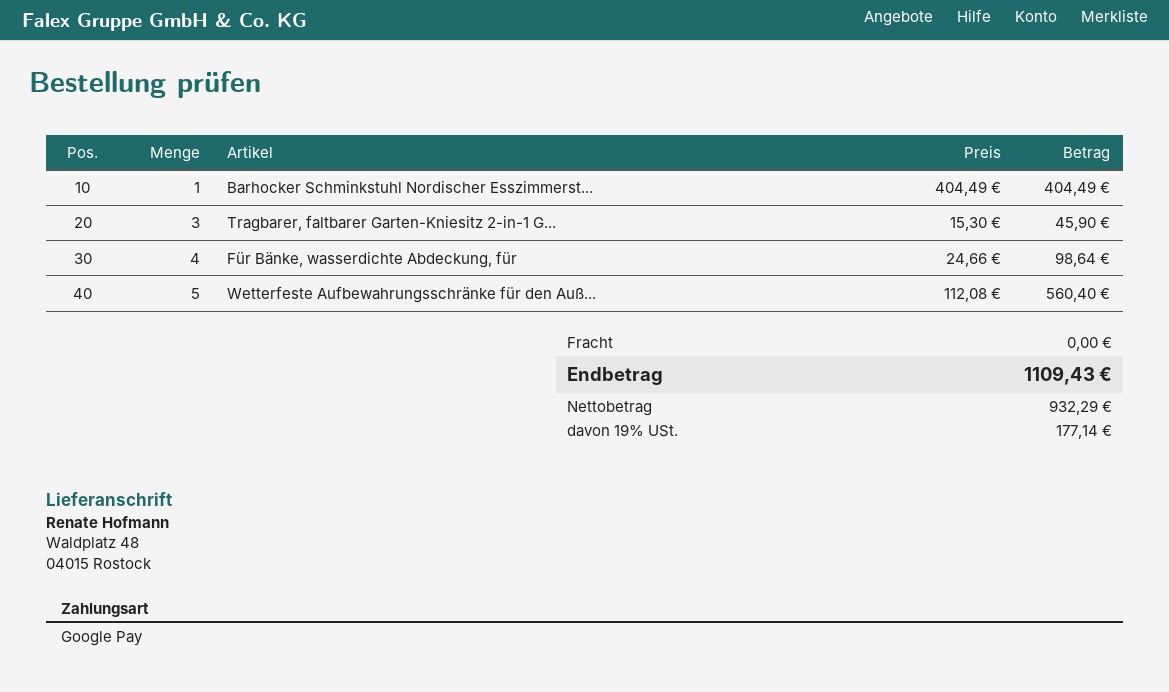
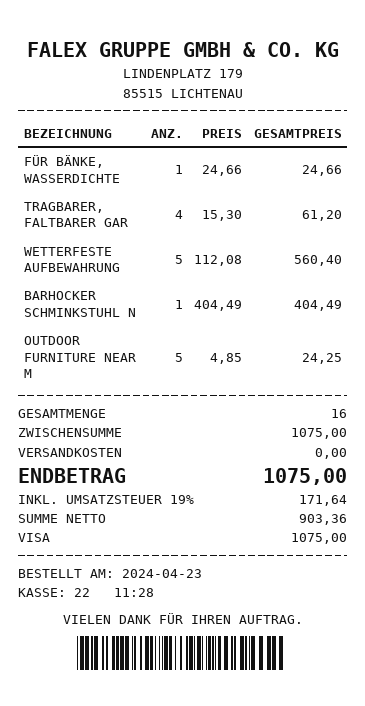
payment method: Google Pay -> Visa
Tragbarer, faltbarer Garten-Kniesitz 2-in-1 G...: 3 x 15.30 = 45.90 -> 4 x 15.30 = 61.20
Für Bänke, wasserdichte Abdeckung, für: 4 x 24.66 = 98.64 -> 1 x 24.66 = 24.66
OUTDOOR FURNITURE NEAR M: none -> 5 x 4.85 = 24.25
net: 932.29 -> 903.36
tax: 19% = 177.14 -> 19% = 171.64
total: 1109.43 -> 1075.00

